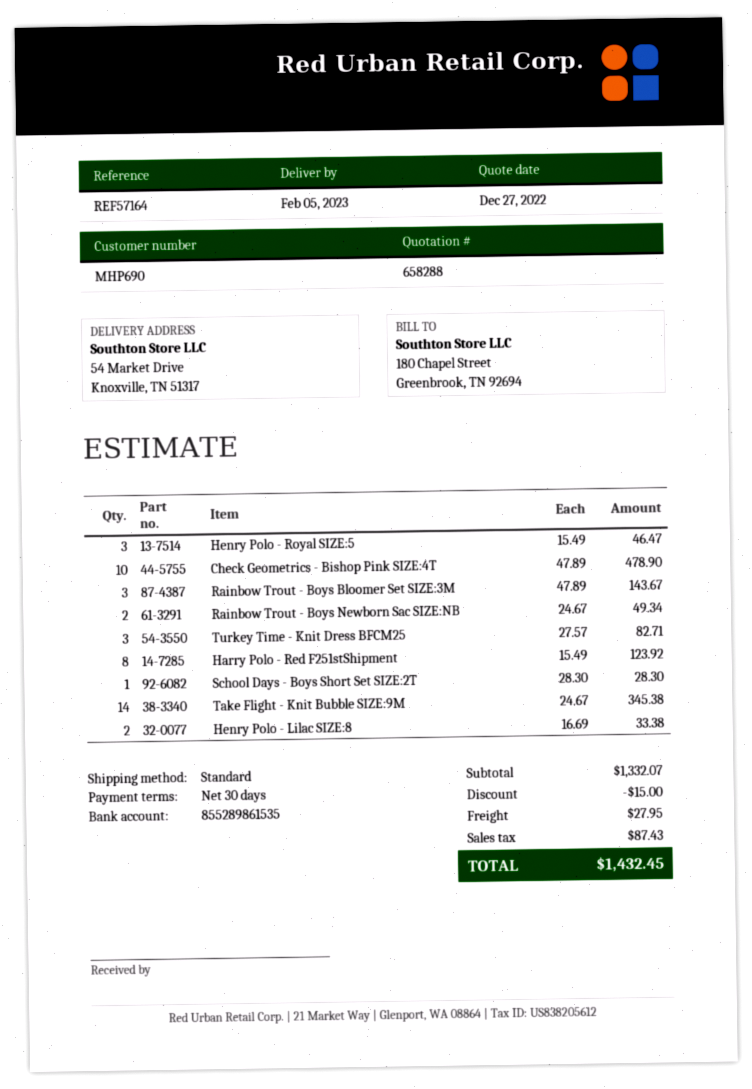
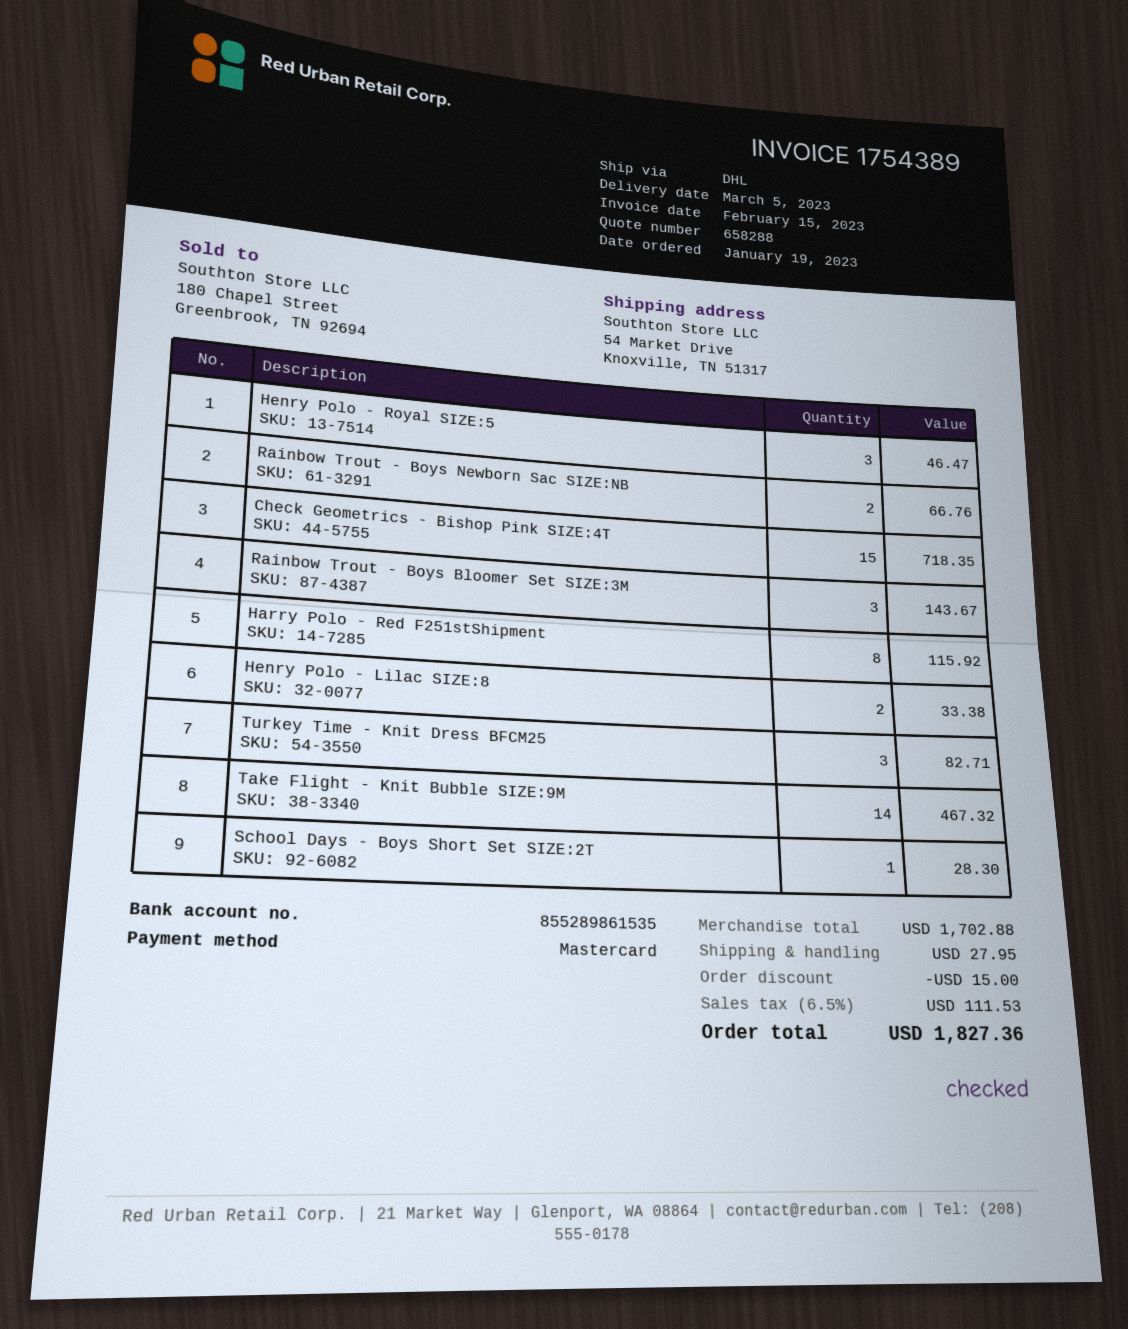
delivery date: 2023-02-05 -> 2023-03-05
shipping method: standard -> DHL
Check Geometrics - Bishop Pink SIZE:4T: 10 for 478.90 -> 15 for 718.35
Rainbow Trout - Boys Newborn Sac SIZE:NB: 2 for 49.34 -> 2 for 66.76
Harry Polo - Red F251stShipment: 8 for 123.92 -> 8 for 115.92
Take Flight - Knit Bubble SIZE:9M: 14 for 345.38 -> 14 for 467.32
subtotal: 1332.07 -> 1702.88
tax: 87.43 -> 111.53
total: 1432.45 -> 1827.36

